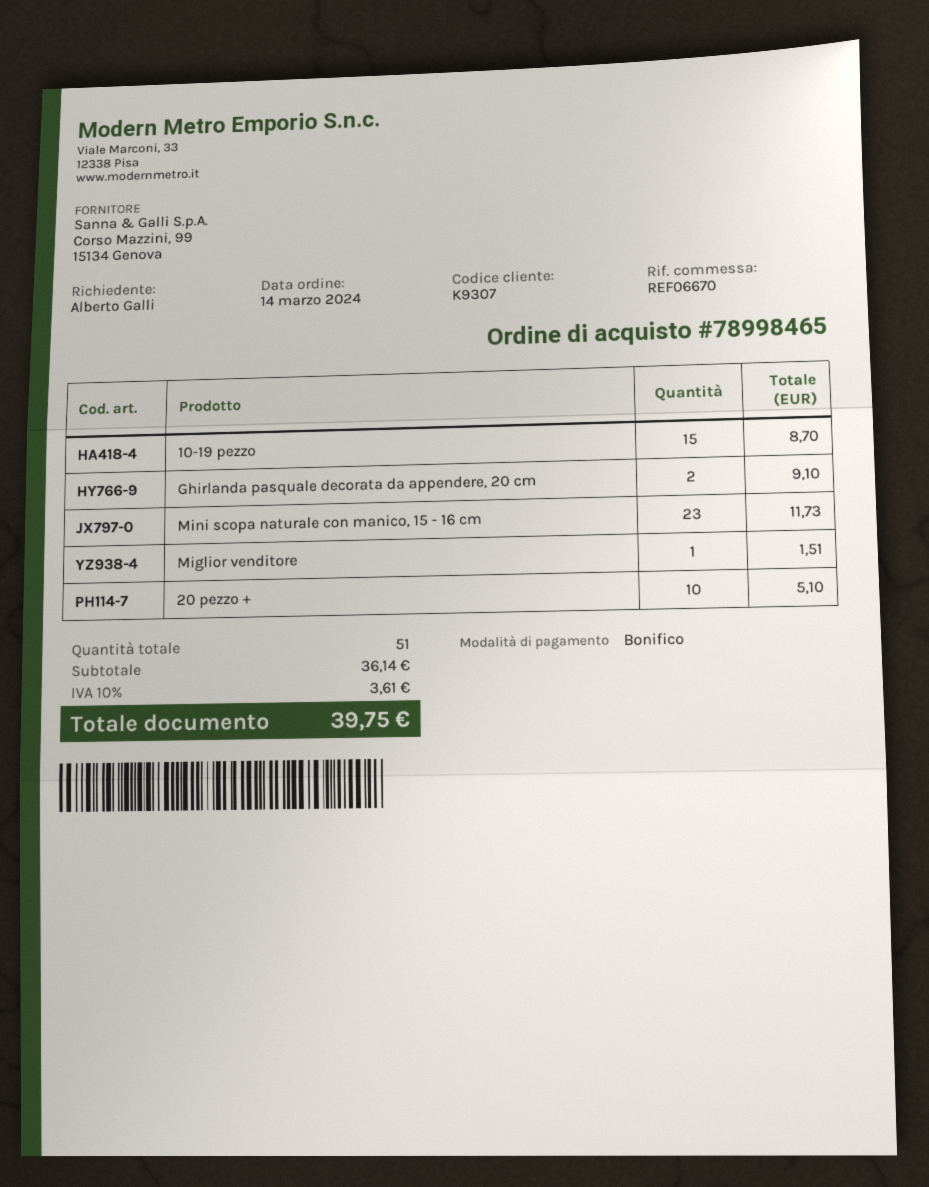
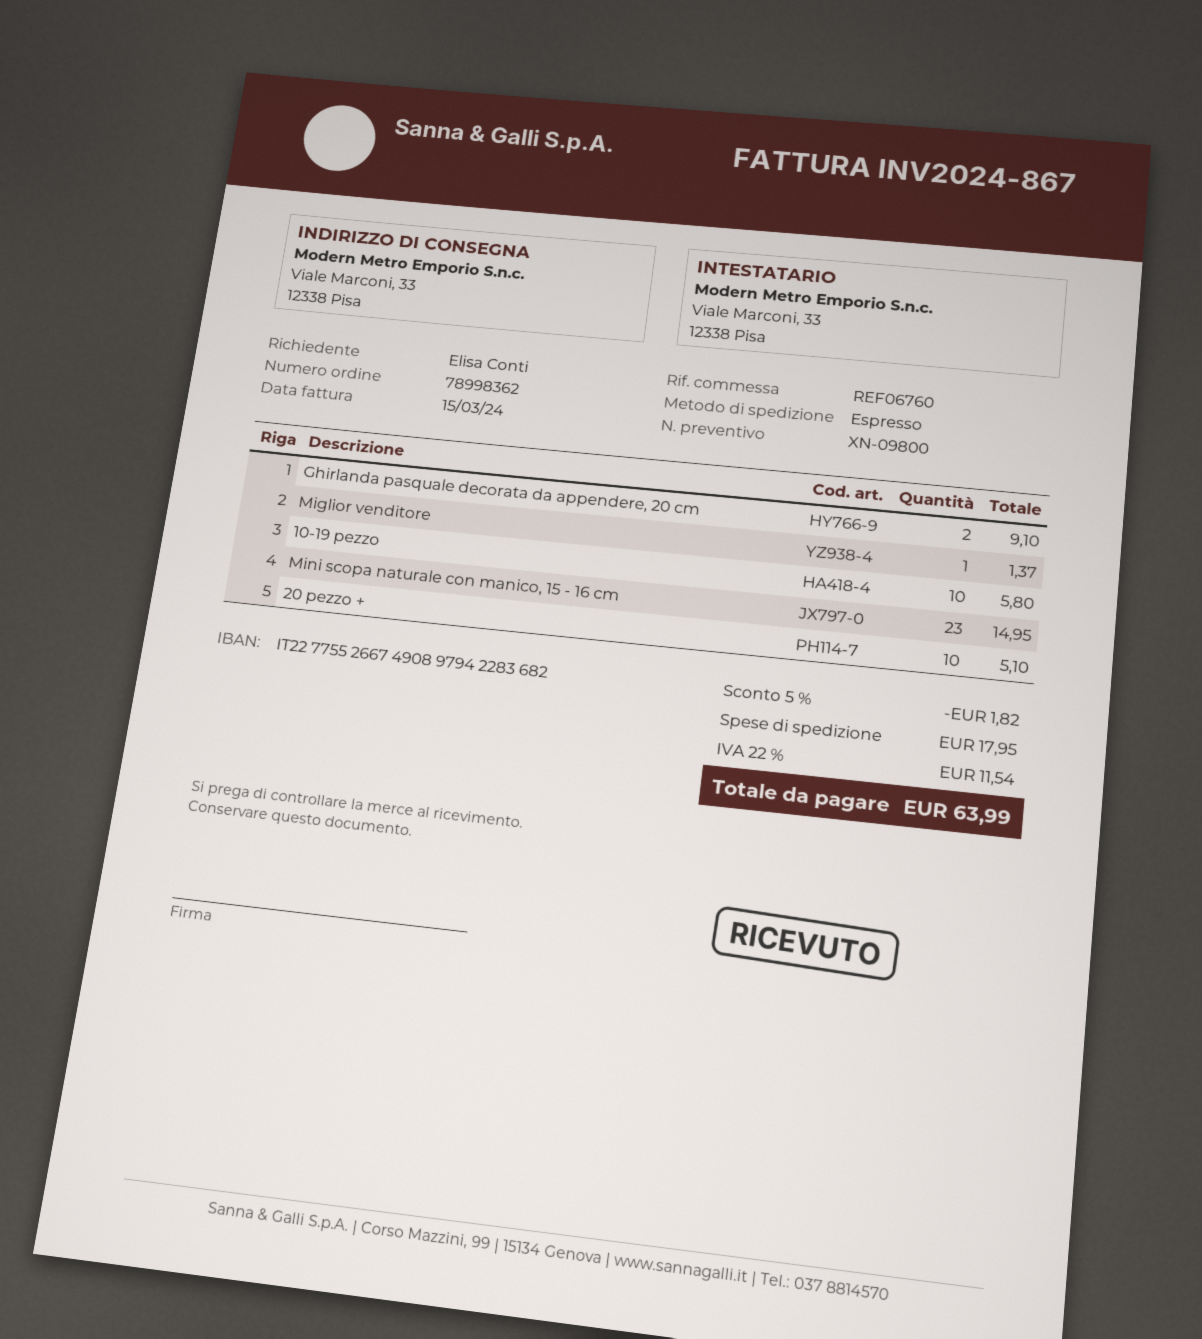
order number: 78998465 -> 78998362
reference: REF06670 -> REF06760
ordered by: Alberto Galli -> Elisa Conti
10-19 pezzo: 15 for 8.70 -> 10 for 5.80
Mini scopa naturale con manico, 15 - 16 cm: 23 for 11.73 -> 23 for 14.95
Miglior venditore: 1 for 1.51 -> 1 for 1.37
discount: none -> 5% = 1.82
shipping: none -> 17.95
tax: 10% = 3.61 -> 22% = 11.54
total: 39.75 -> 63.99

